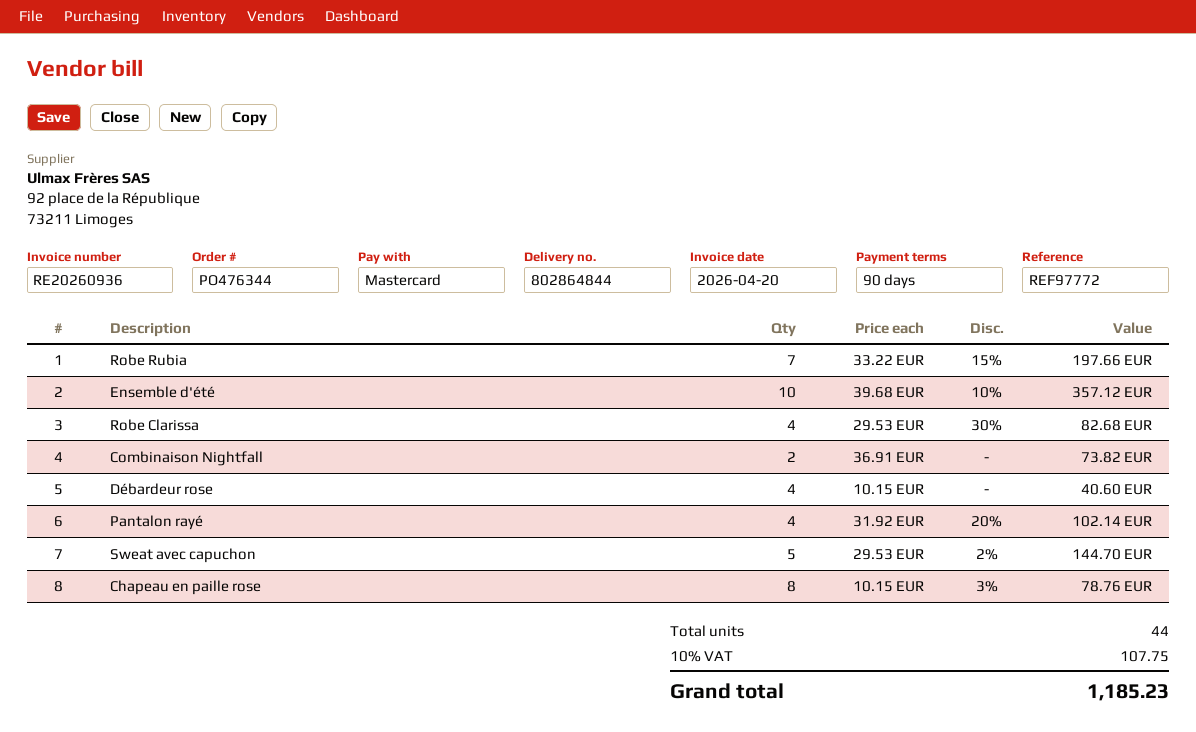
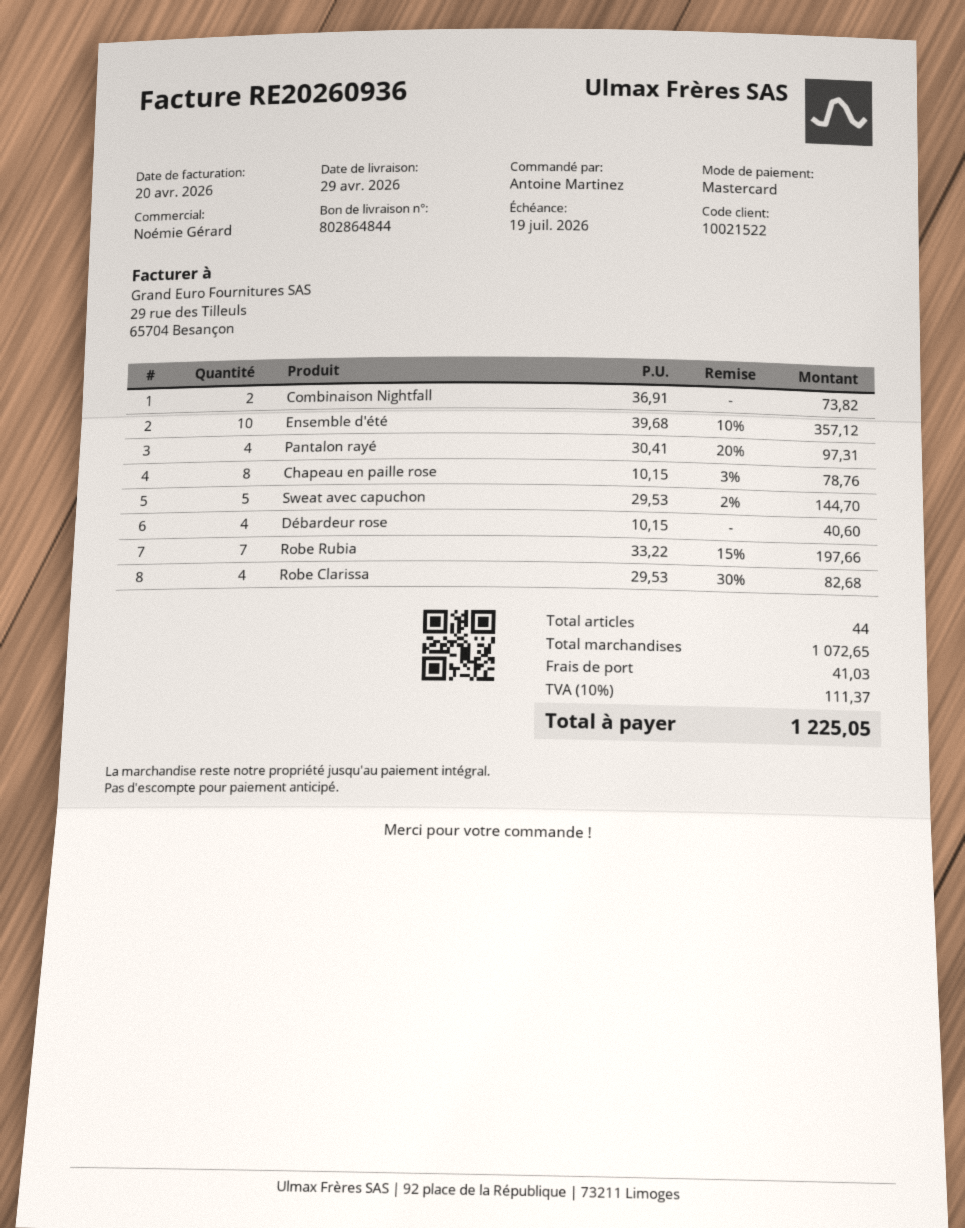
Pantalon rayé: 4 x 31.92 - 20% = 102.14 -> 4 x 30.41 - 20% = 97.31
shipping: none -> 41.03
tax: 10% = 107.75 -> 10% = 111.37
total: 1185.23 -> 1225.05

